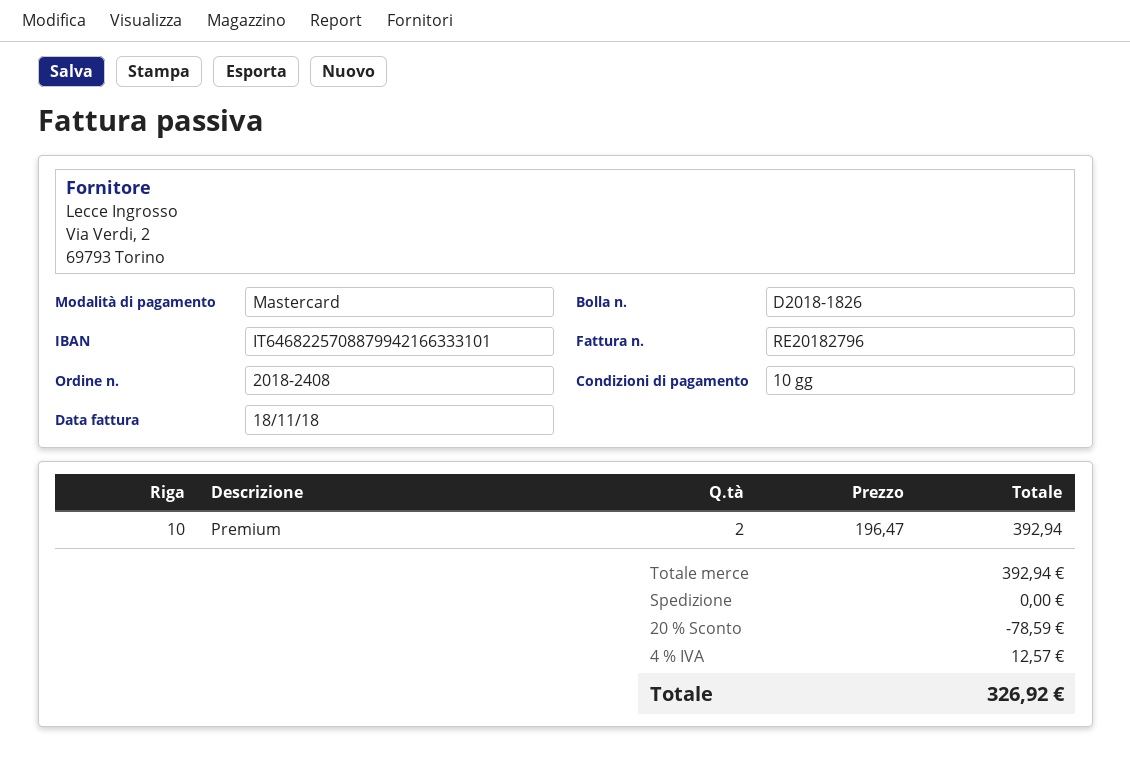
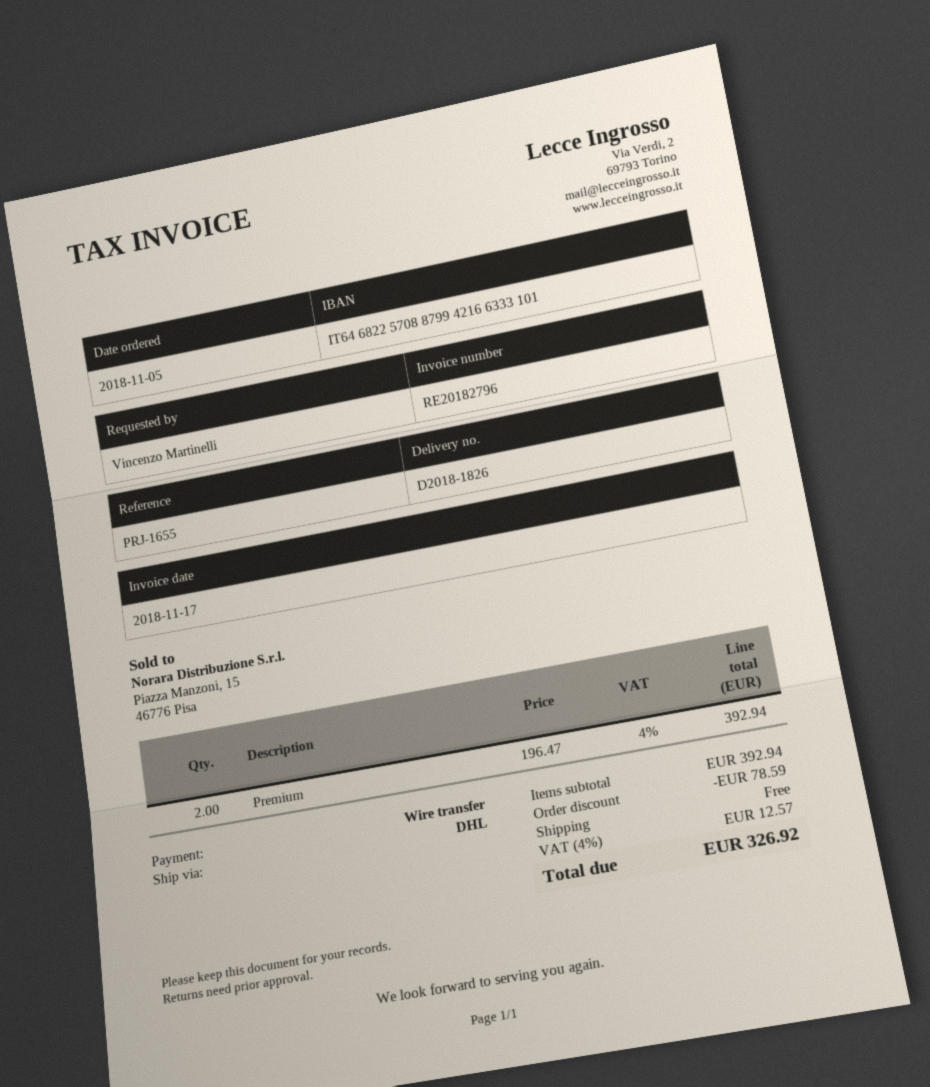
invoice date: 2018-11-18 -> 2018-11-17
payment method: Mastercard -> bank transfer

